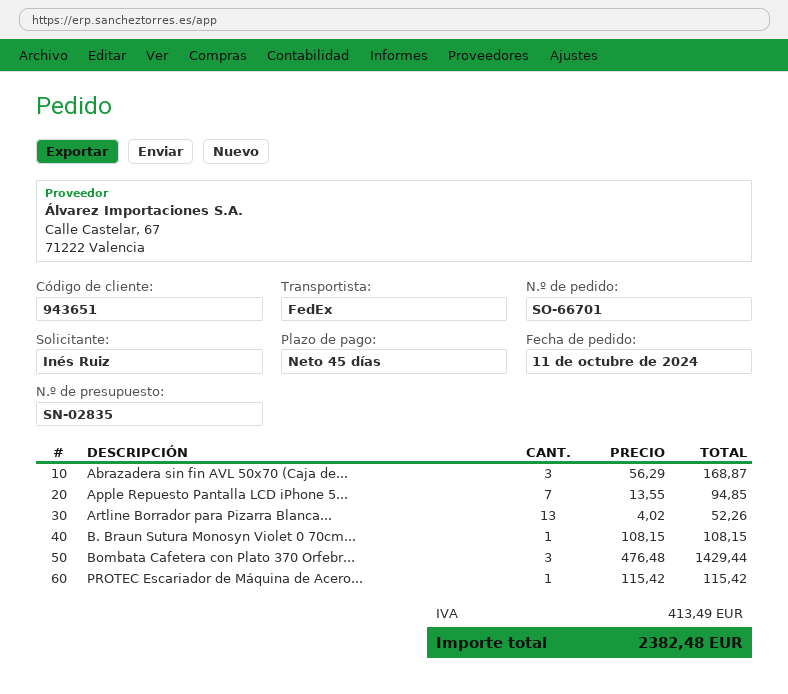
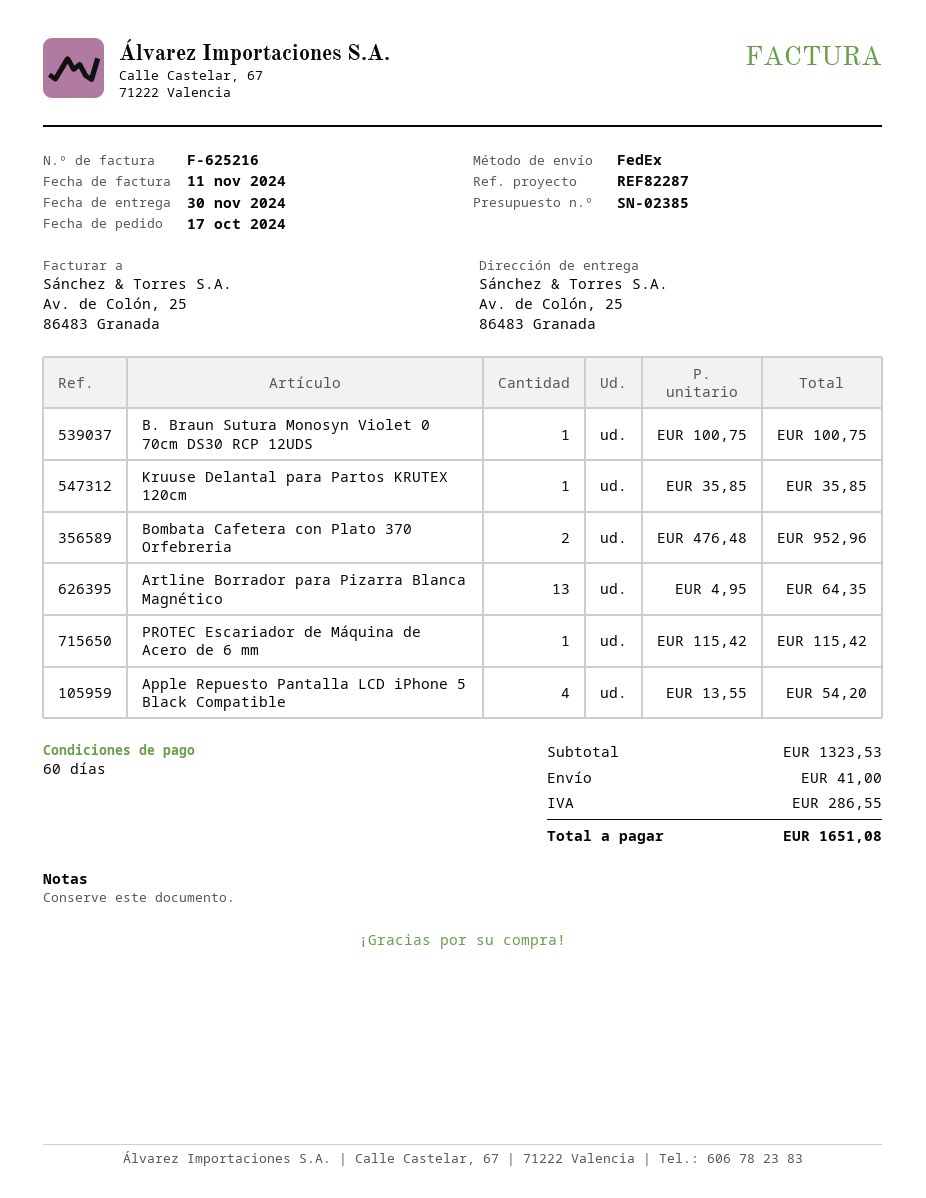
quote number: SN-02835 -> SN-02385
order date: 2024-10-11 -> 2024-10-17
payment terms: 45 days -> 60 days
Abrazadera sin fin AVL 50x70 (Caja de...: 3 x 56.29 = 168.87 -> none
Apple Repuesto Pantalla LCD iPhone 5...: 7 x 13.55 = 94.85 -> 4 x 13.55 = 54.20
Artline Borrador para Pizarra Blanca...: 13 x 4.02 = 52.26 -> 13 x 4.95 = 64.35
B. Braun Sutura Monosyn Violet 0 70cm...: 1 x 108.15 = 108.15 -> 1 x 100.75 = 100.75
Bombata Cafetera con Plato 370 Orfebr...: 3 x 476.48 = 1429.44 -> 2 x 476.48 = 952.96
Kruuse Delantal para Partos KRUTEX 120cm: none -> 1 x 35.85 = 35.85
shipping: none -> 41.00
tax: 413.49 -> 286.55
total: 2382.48 -> 1651.08

